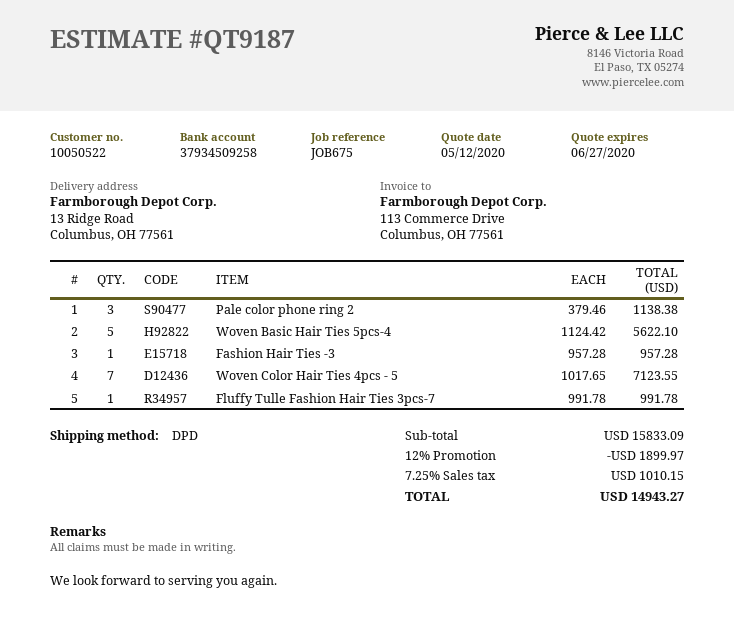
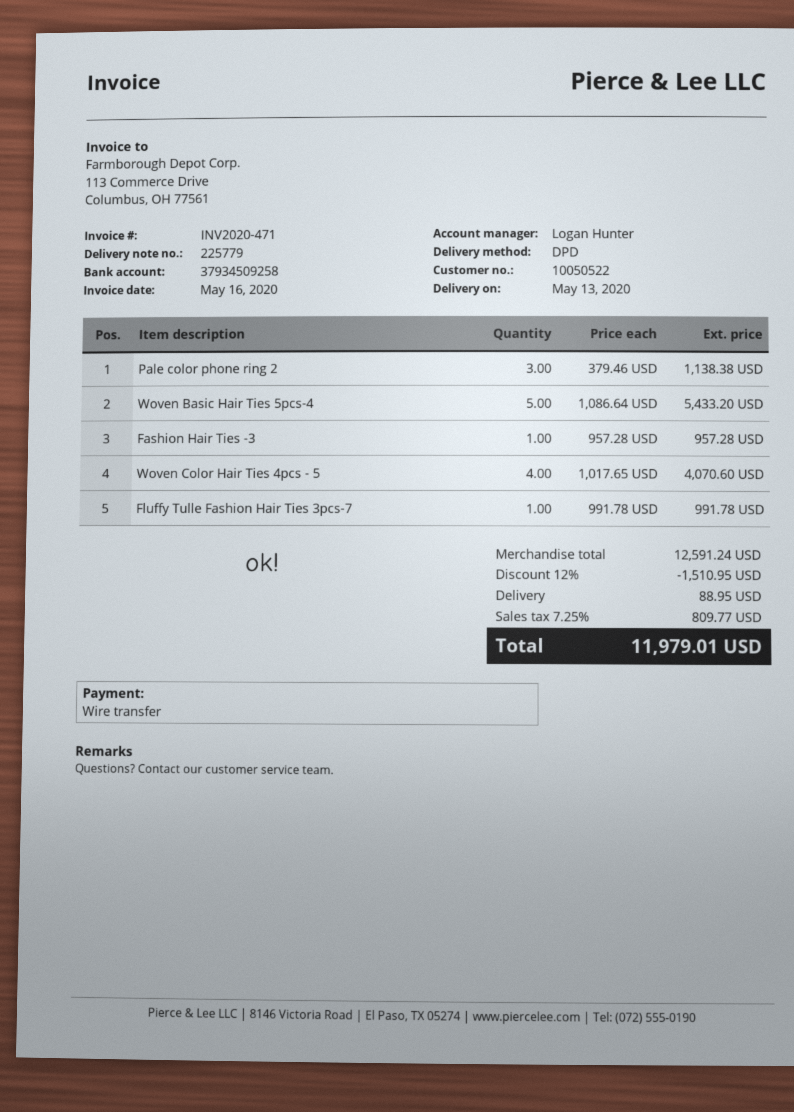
Woven Basic Hair Ties 5pcs-4: 5 x 1124.42 = 5622.10 -> 5 x 1086.64 = 5433.20
Woven Color Hair Ties 4pcs - 5: 7 x 1017.65 = 7123.55 -> 4 x 1017.65 = 4070.60
subtotal: 15833.09 -> 12591.24
discount: 12% = 1899.97 -> 12% = 1510.95
shipping: none -> 88.95
tax: 7.25% = 1010.15 -> 7.25% = 809.77
total: 14943.27 -> 11979.01

